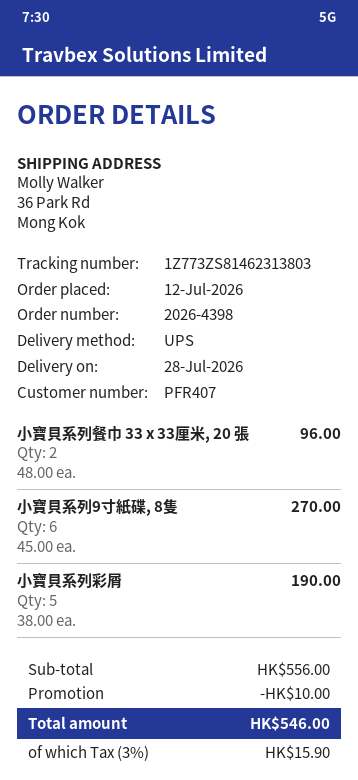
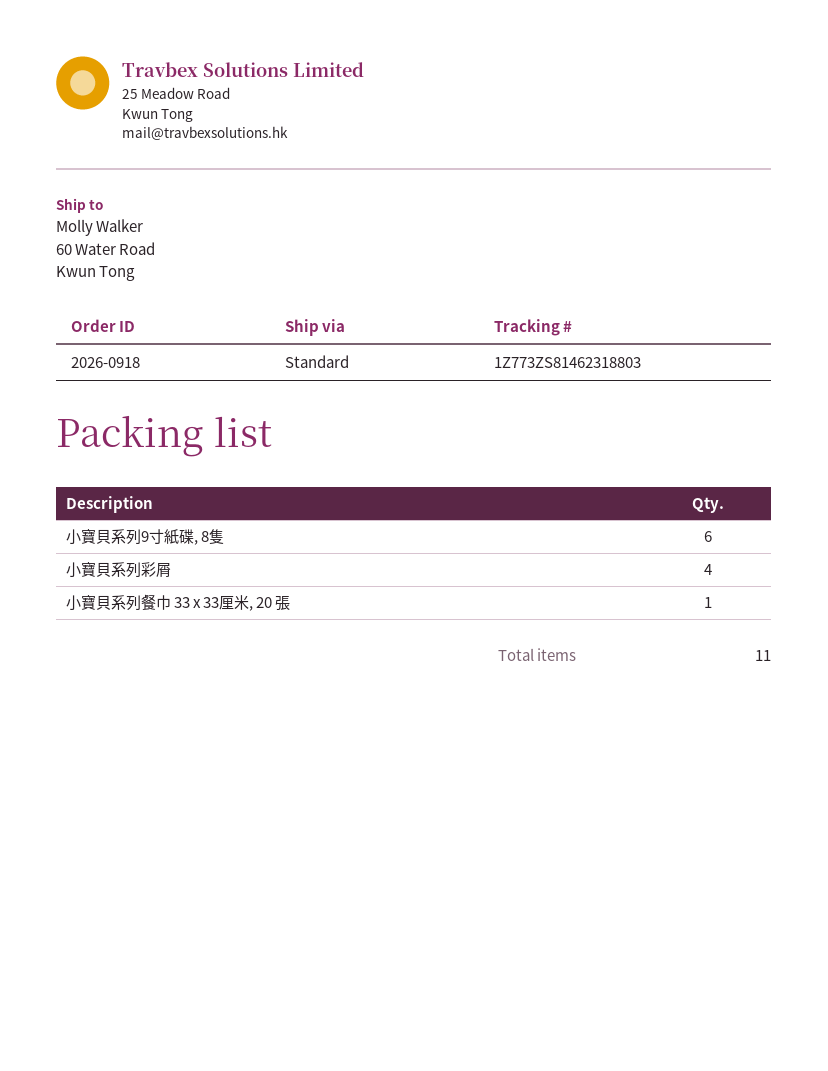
order number: 2026-4398 -> 2026-0918
shipping method: UPS -> standard
tracking number: 1Z773ZS81462313803 -> 1Z773ZS81462318803
ship to: 36 Park Rd, Mong Kok -> 60 Water Road, Kwun Tong
小寶貝系列餐巾 33 x 33厘米, 20 張: 2 -> 1
小寶貝系列彩屑: 5 -> 4

